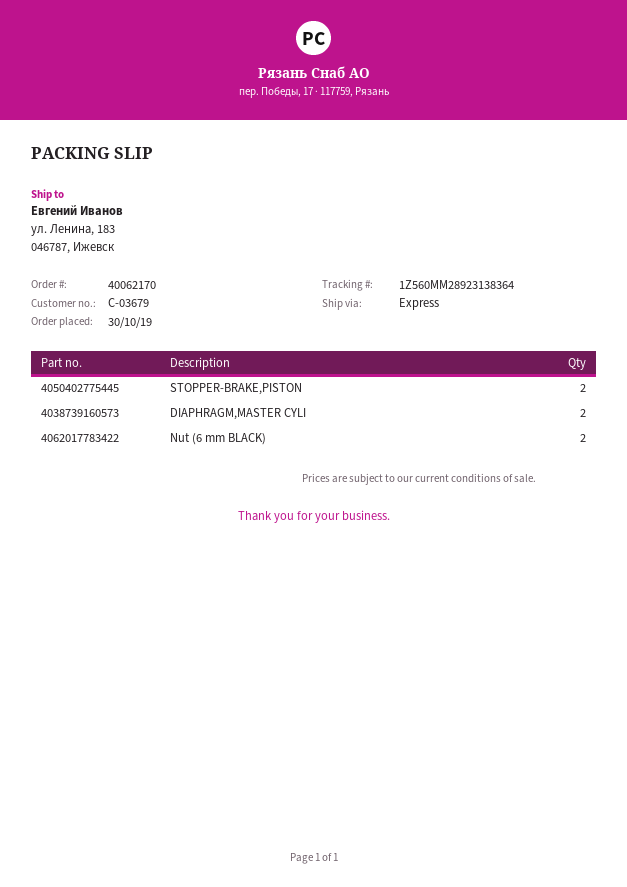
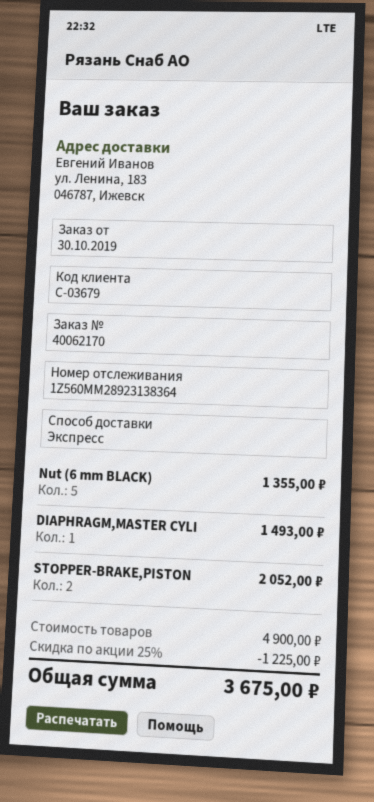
DIAPHRAGM,MASTER CYLI: 2 -> 1
Nut (6 mm BLACK): 2 -> 5

